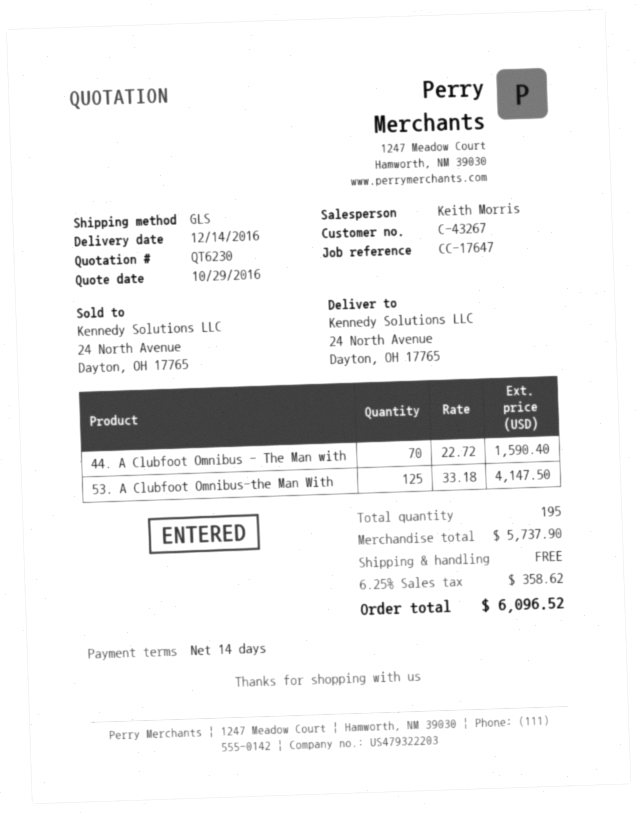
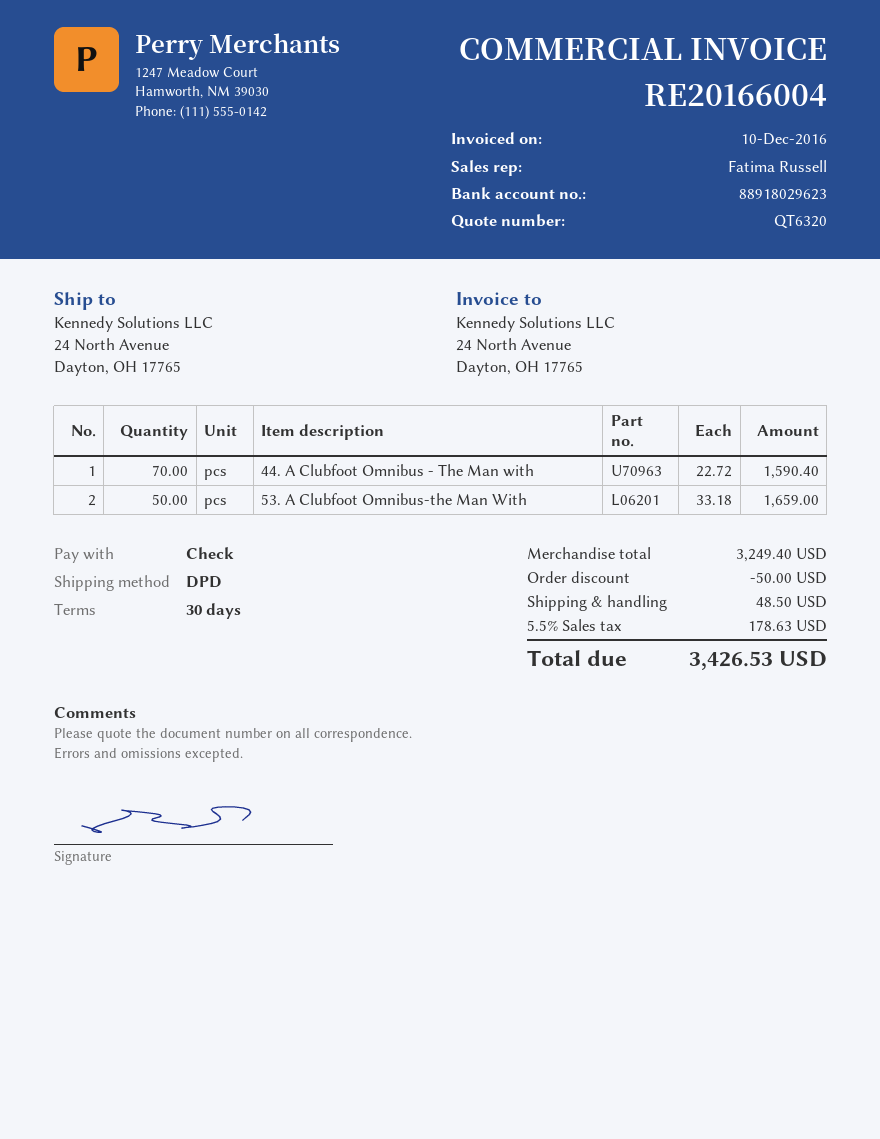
quote number: QT6230 -> QT6320
payment terms: 14 days -> 30 days
sales rep: Keith Morris -> Fatima Russell
shipping method: GLS -> DPD
53. A Clubfoot Omnibus-the Man With: 125 x 33.18 = 4147.50 -> 50 x 33.18 = 1659.00
subtotal: 5737.90 -> 3249.40
discount: none -> 50.00
shipping: 0.00 -> 48.50
tax: 6.25% = 358.62 -> 5.5% = 178.63
total: 6096.52 -> 3426.53

